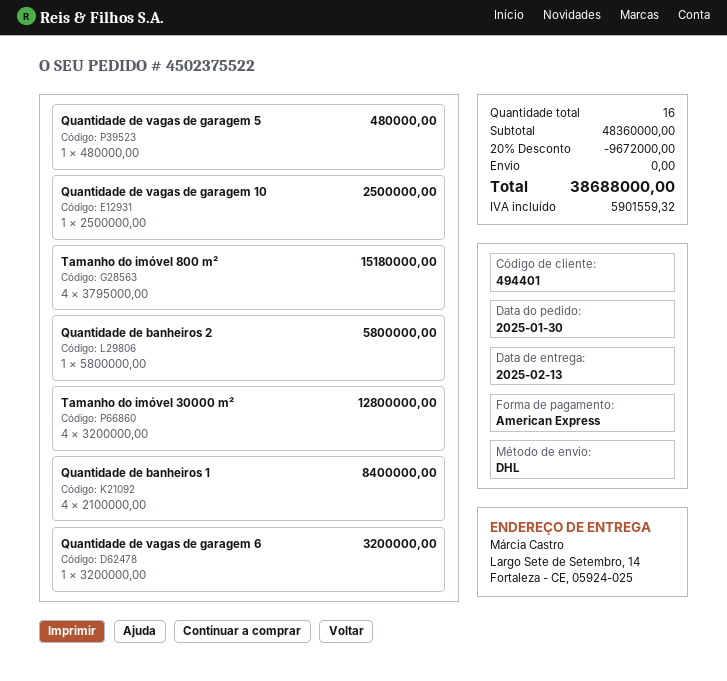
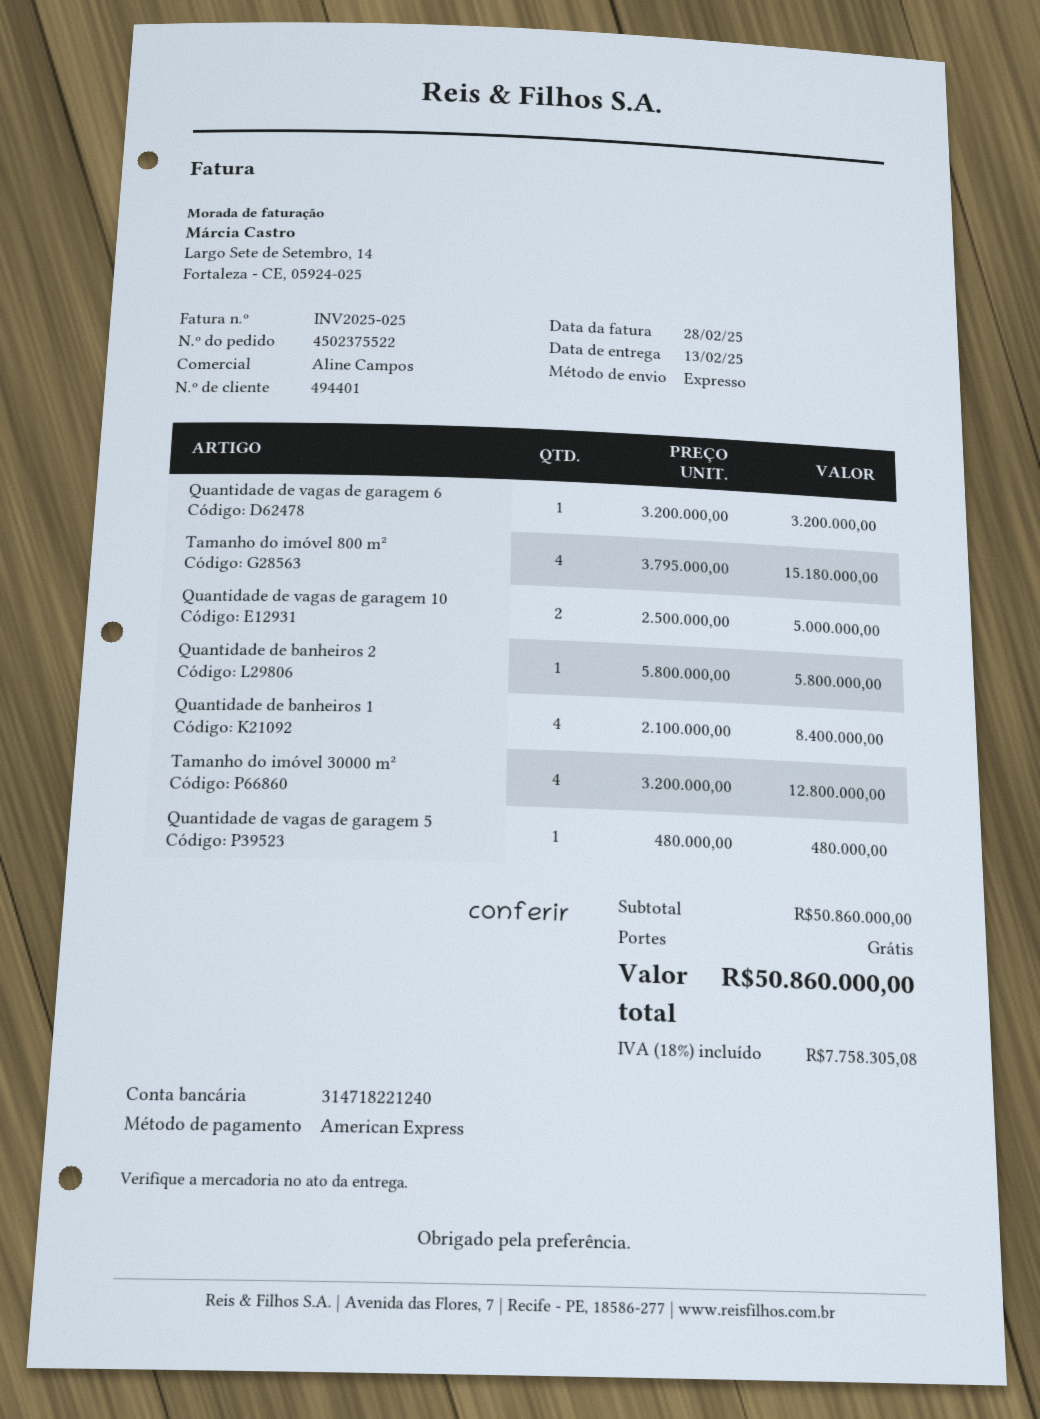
shipping method: DHL -> express
Quantidade de vagas de garagem 10: 1 x 2500000.00 = 2500000.00 -> 2 x 2500000.00 = 5000000.00
subtotal: 48360000.00 -> 50860000.00
discount: 20% = 9672000.00 -> none
tax: 5901559.32 -> 7758305.08
total: 38688000.00 -> 50860000.00

